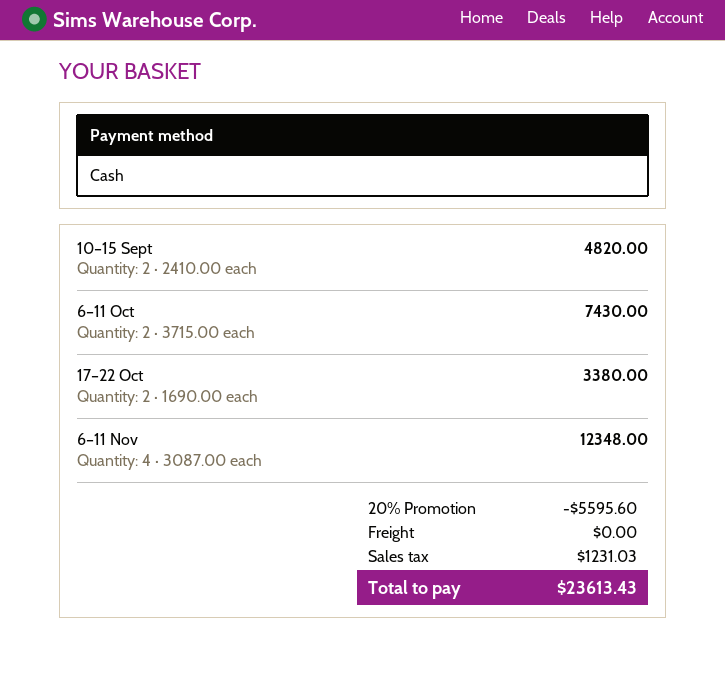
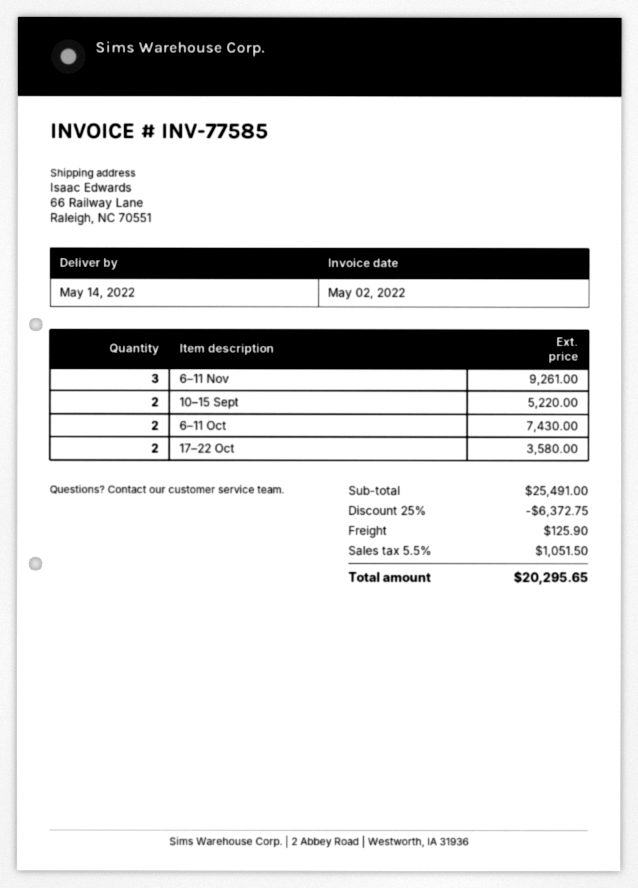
10–15 Sept: 2 for 4820.00 -> 2 for 5220.00
17–22 Oct: 2 for 3380.00 -> 2 for 3580.00
6–11 Nov: 4 for 12348.00 -> 3 for 9261.00
discount: 20% = 5595.60 -> 25% = 6372.75
shipping: 0.00 -> 125.90
tax: 1231.03 -> 1051.50
total: 23613.43 -> 20295.65

